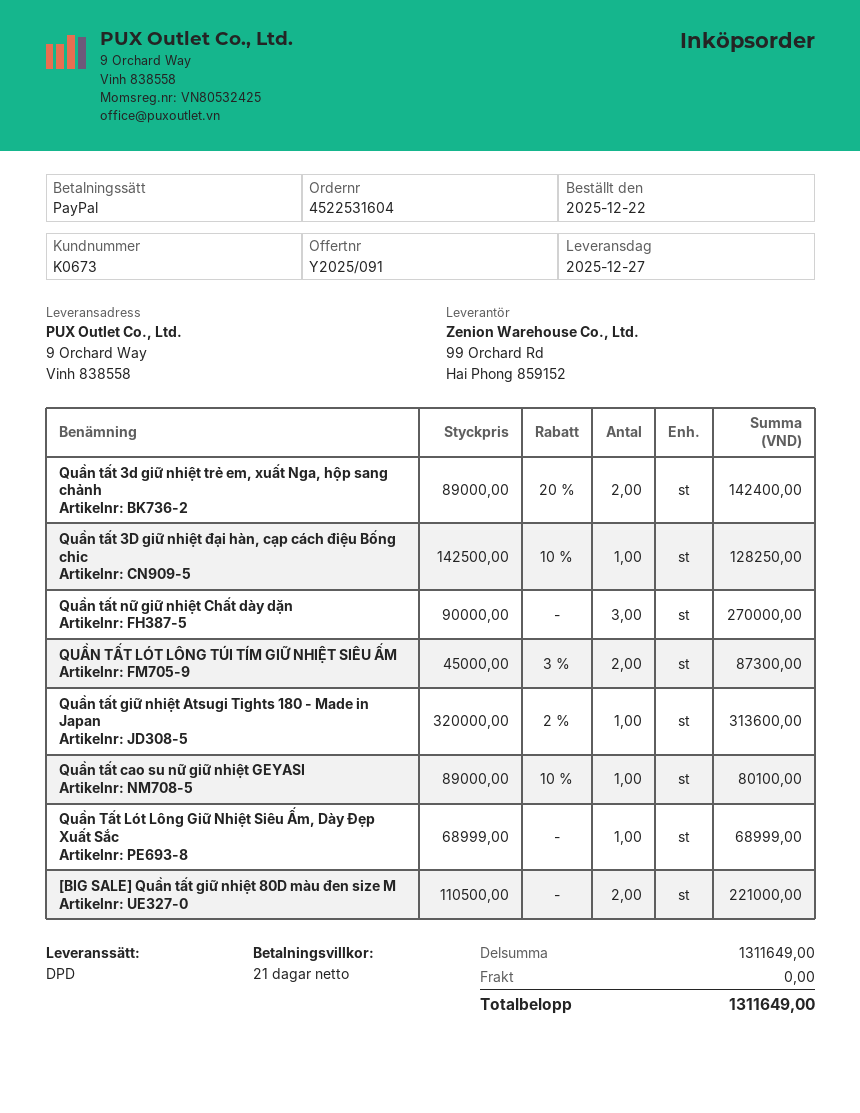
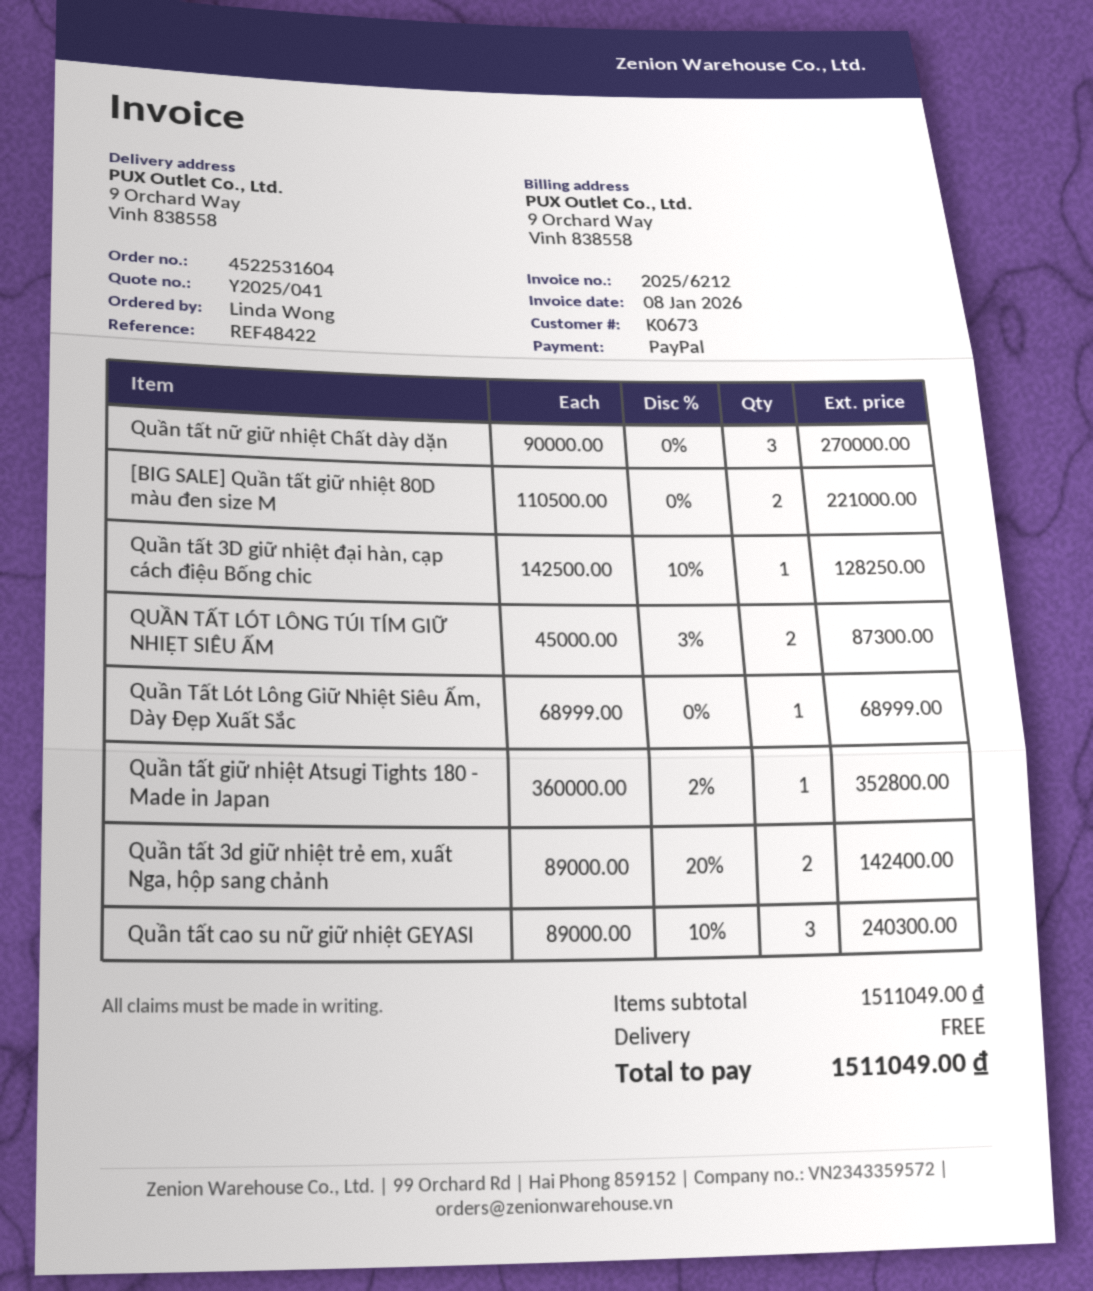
quote number: Y2025/091 -> Y2025/041
Quần tất giữ nhiệt Atsugi Tights 180 - Made in Japan: 1 x 320000.00 - 2% = 313600.00 -> 1 x 360000.00 - 2% = 352800.00
Quần tất cao su nữ giữ nhiệt GEYASI: 1 x 89000.00 - 10% = 80100.00 -> 3 x 89000.00 - 10% = 240300.00
subtotal: 1311649.00 -> 1511049.00
total: 1311649.00 -> 1511049.00

